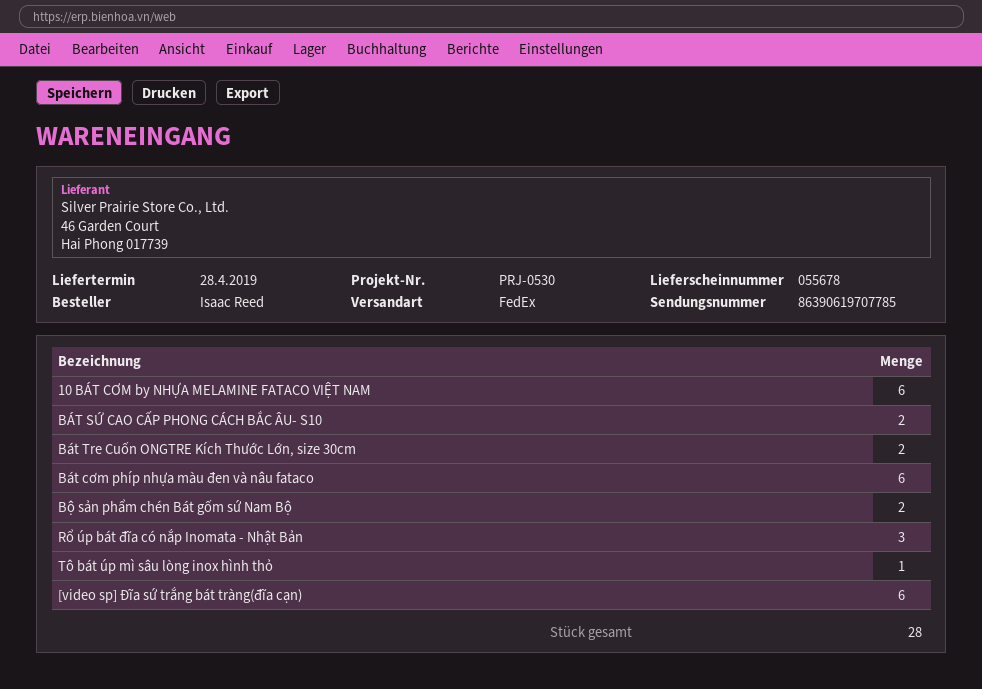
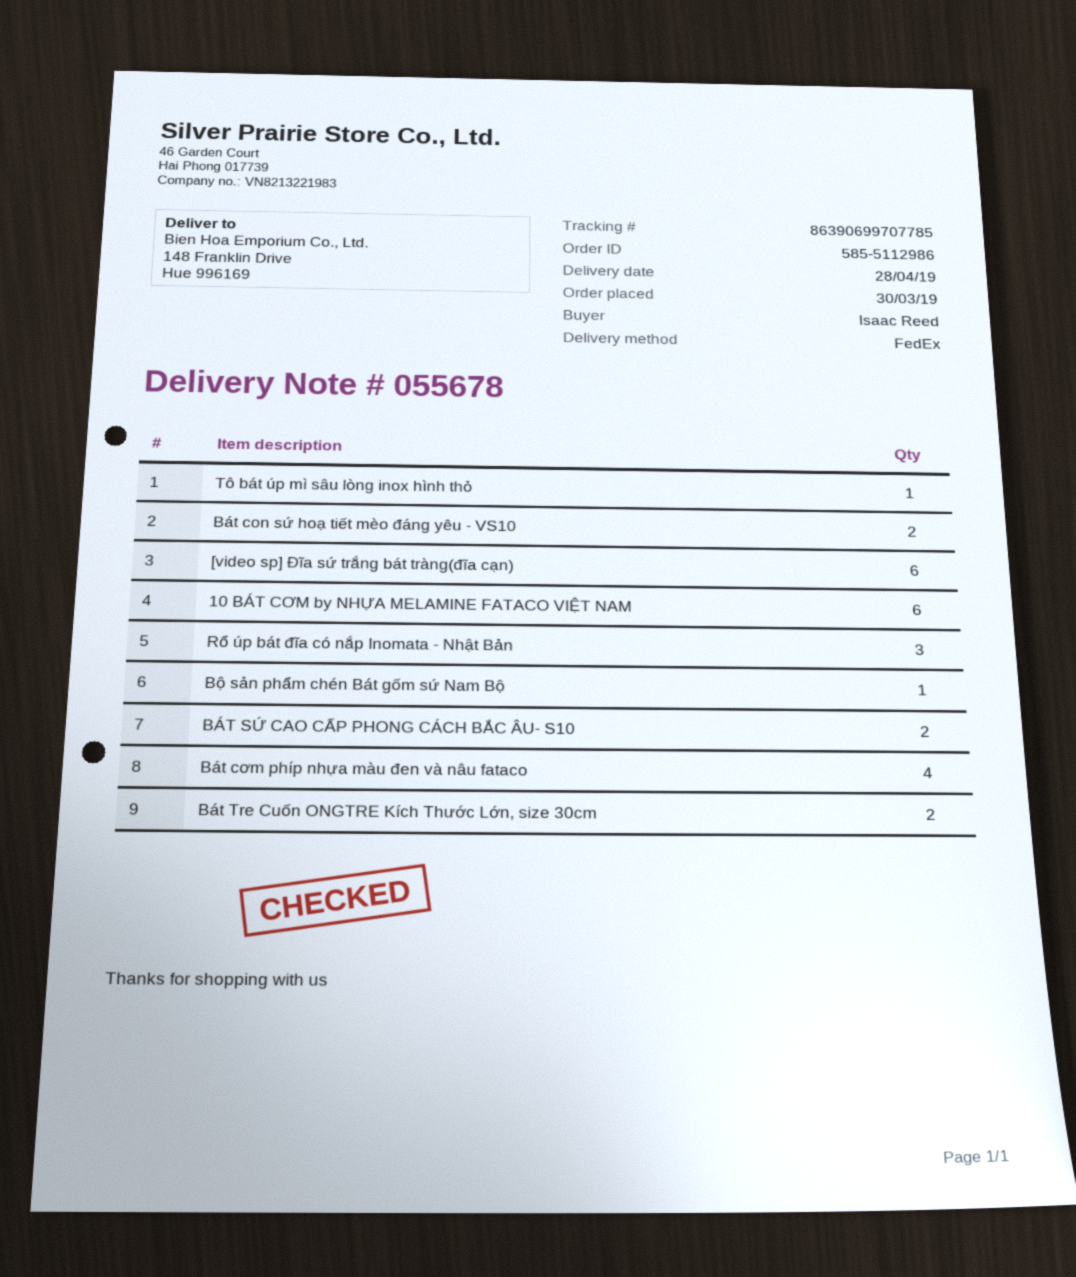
tracking number: 86390619707785 -> 86390699707785
Bát cơm phíp nhựa màu đen và nâu fataco: 6 -> 4
Bộ sản phẩm chén Bát gốm sứ Nam Bộ: 2 -> 1
Bát con sứ hoạ tiết mèo đáng yêu - VS10: none -> 2

